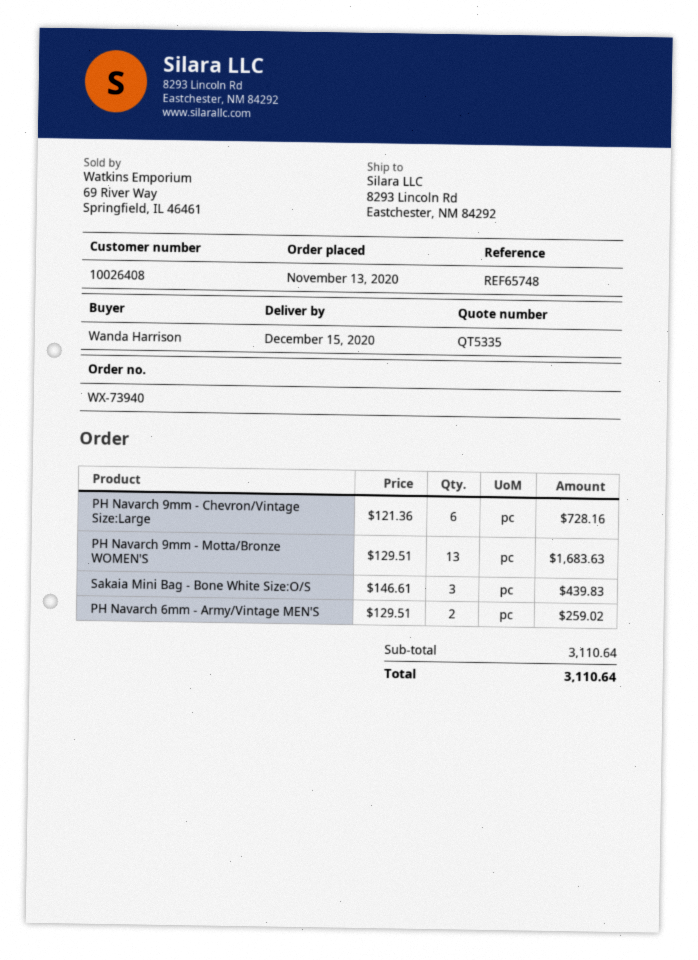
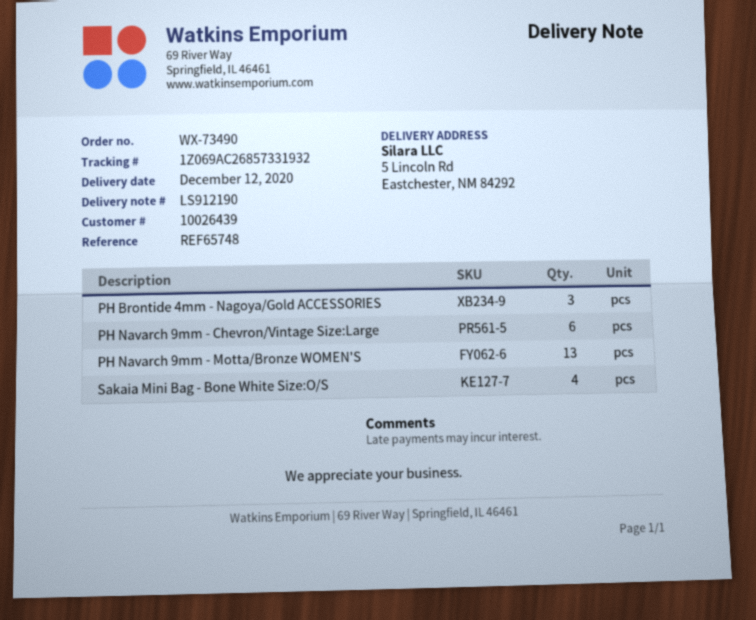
order number: WX-73940 -> WX-73490
delivery date: 2020-12-15 -> 2020-12-12
customer number: 10026408 -> 10026439
ship to: 8293 Lincoln Rd, Eastchester, NM 84292 -> 5 Lincoln Rd, Eastchester, NM 84292
Sakaia Mini Bag - Bone White Size:O/S: 3 -> 4
PH Navarch 6mm - Army/Vintage MEN'S: 2 -> none
PH Brontide 4mm - Nagoya/Gold ACCESSORIES: none -> 3

